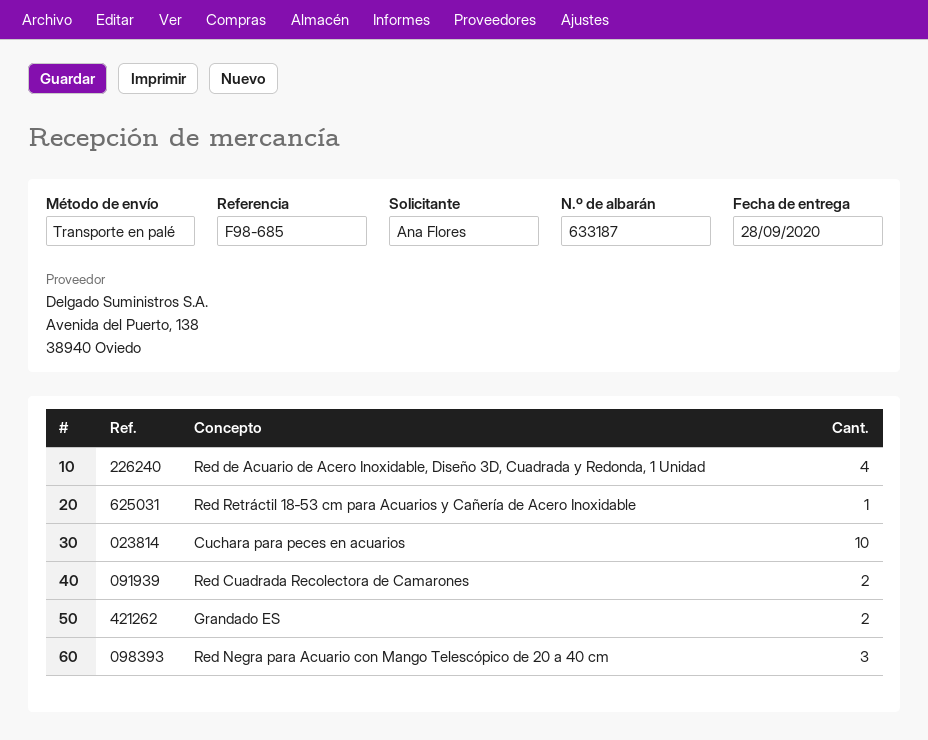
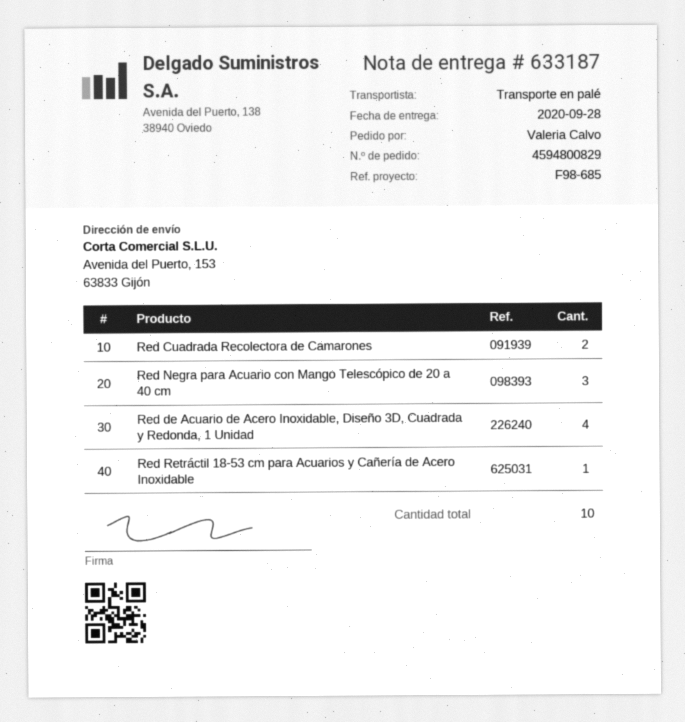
ordered by: Ana Flores -> Valeria Calvo
Cuchara para peces en acuarios: 10 -> none
Grandado ES: 2 -> none

